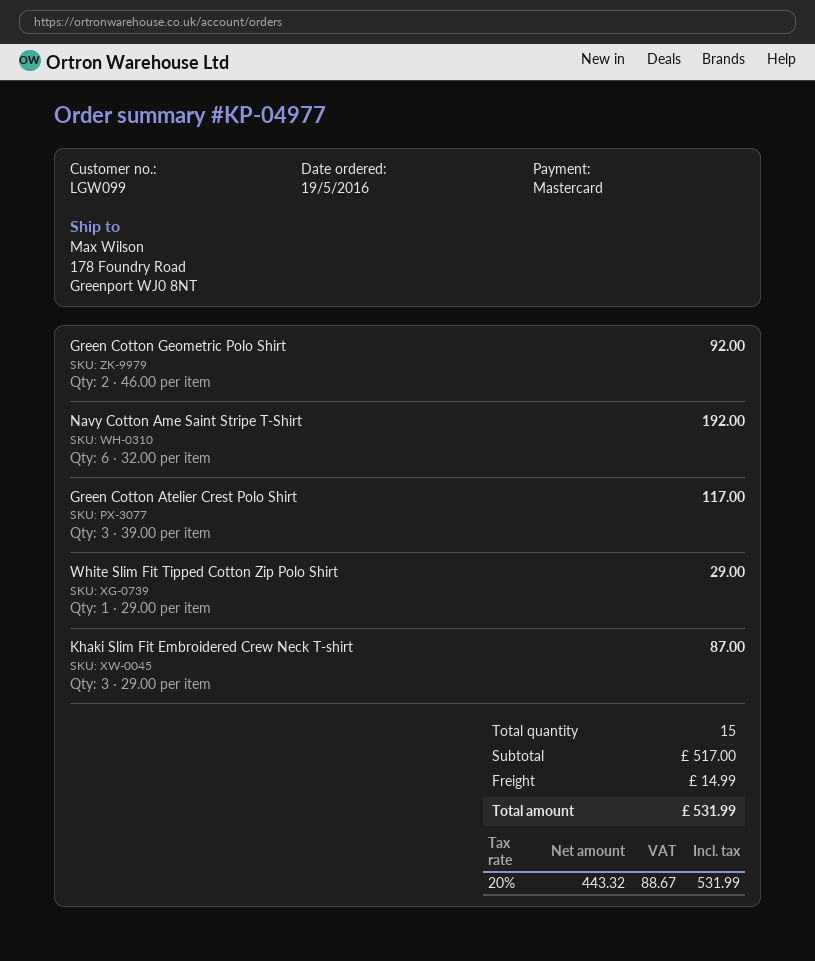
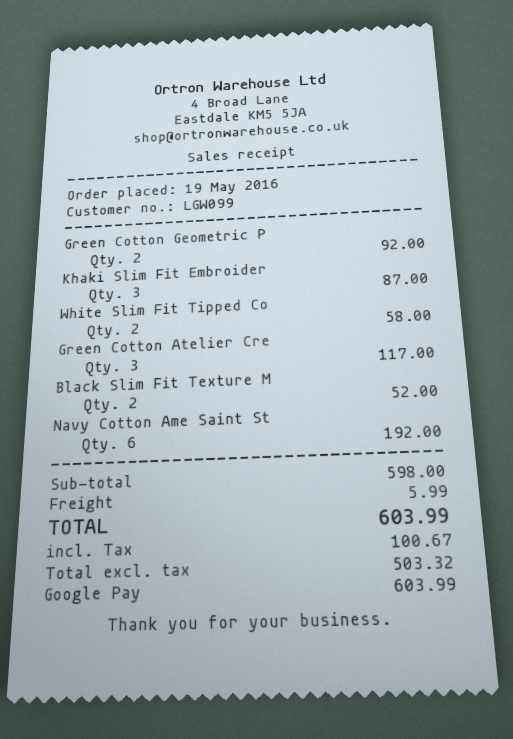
payment method: Mastercard -> Google Pay
White Slim Fit Tipped Cotton Zip Polo Shirt: 1 for 29.00 -> 2 for 58.00
Black Slim Fit Texture M: none -> 2 for 52.00
subtotal: 517.00 -> 598.00
shipping: 14.99 -> 5.99
net: 443.32 -> 503.32
tax: 88.67 -> 100.67
total: 531.99 -> 603.99

